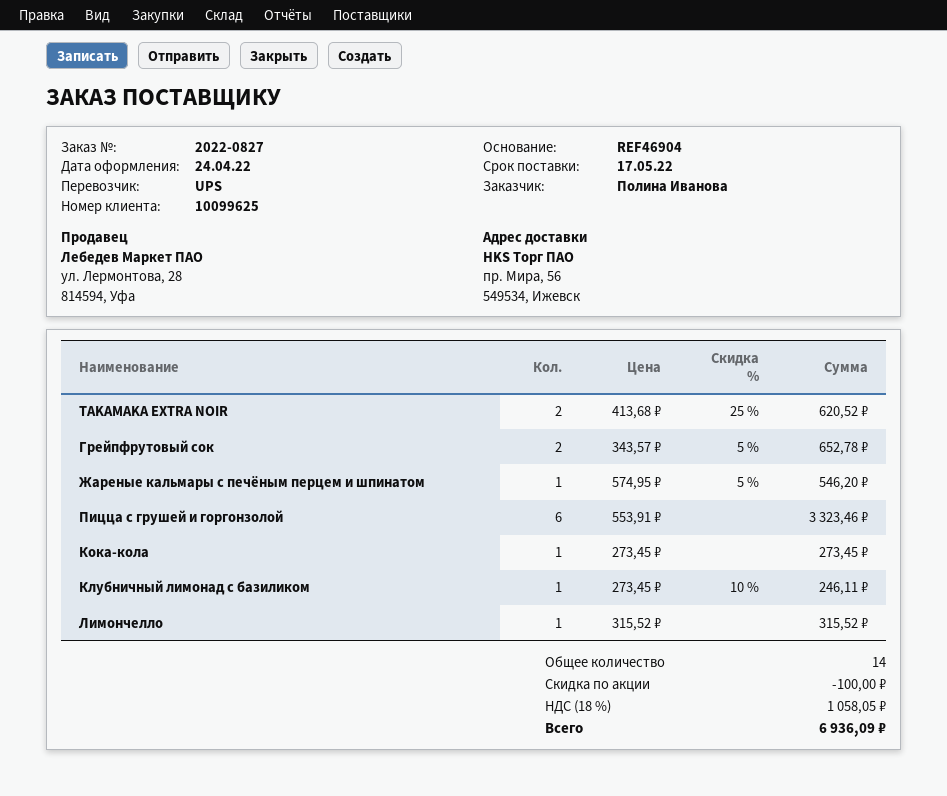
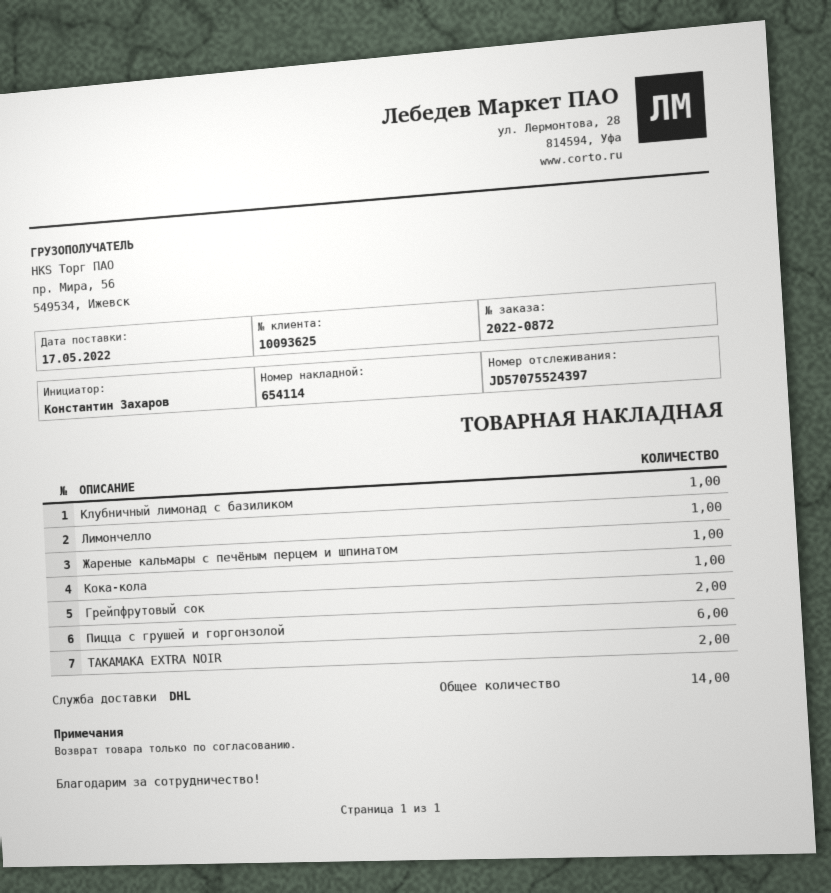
order number: 2022-0827 -> 2022-0872
customer number: 10099625 -> 10093625
ordered by: Полина Иванова -> Константин Захаров
shipping method: UPS -> DHL

